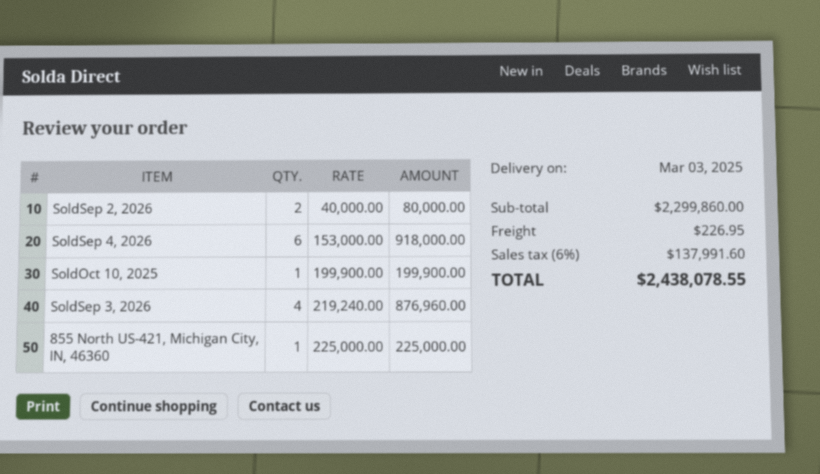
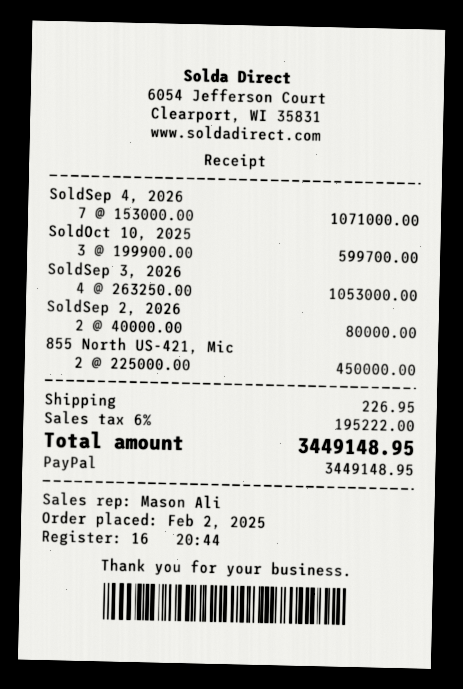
SoldSep 4, 2026: 6 x 153000.00 = 918000.00 -> 7 x 153000.00 = 1071000.00
SoldOct 10, 2025: 1 x 199900.00 = 199900.00 -> 3 x 199900.00 = 599700.00
SoldSep 3, 2026: 4 x 219240.00 = 876960.00 -> 4 x 263250.00 = 1053000.00
855 North US-421, Michigan City, IN, 46360: 1 x 225000.00 = 225000.00 -> 2 x 225000.00 = 450000.00
tax: 6% = 137991.60 -> 6% = 195222.00
total: 2438078.55 -> 3449148.95

